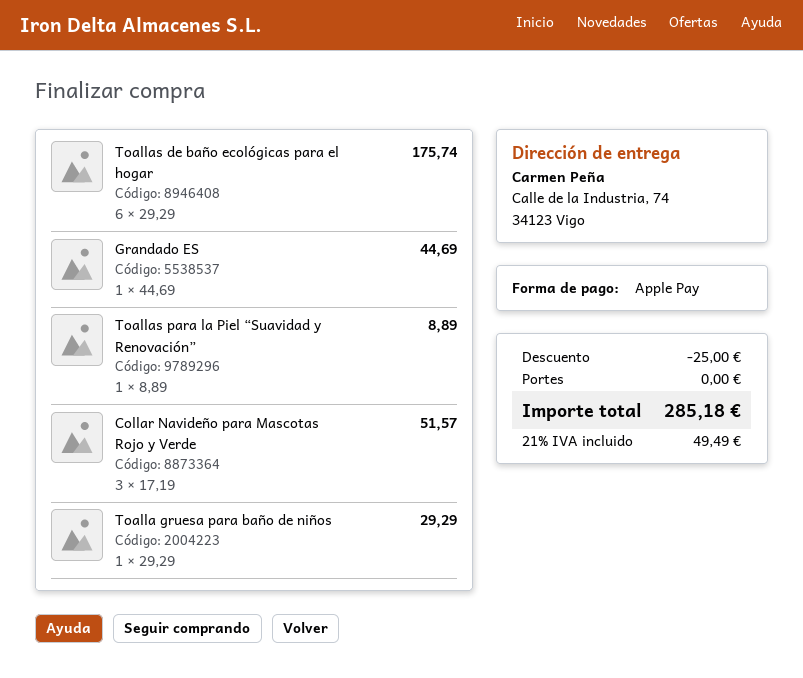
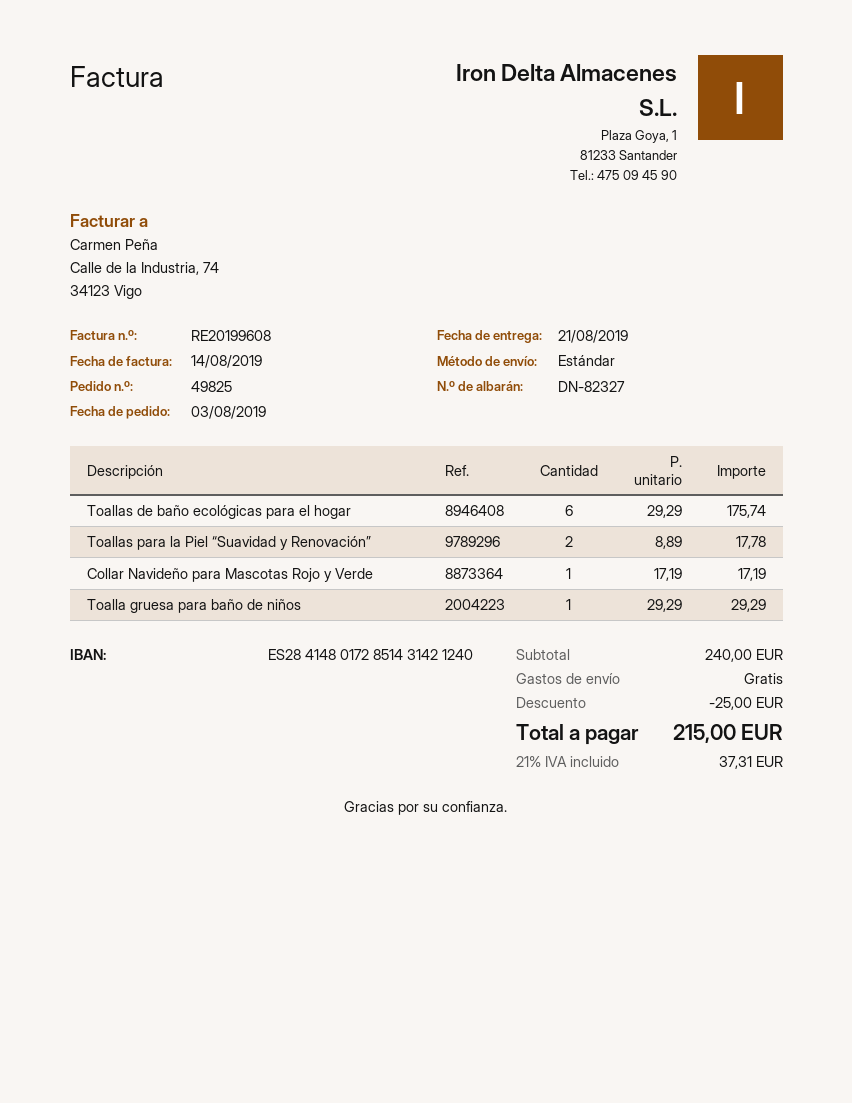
Grandado ES: 1 x 44.69 = 44.69 -> none
Toallas para la Piel “Suavidad y Renovación”: 1 x 8.89 = 8.89 -> 2 x 8.89 = 17.78
Collar Navideño para Mascotas Rojo y Verde: 3 x 17.19 = 51.57 -> 1 x 17.19 = 17.19
tax: 21% = 49.49 -> 21% = 37.31
total: 285.18 -> 215.00

